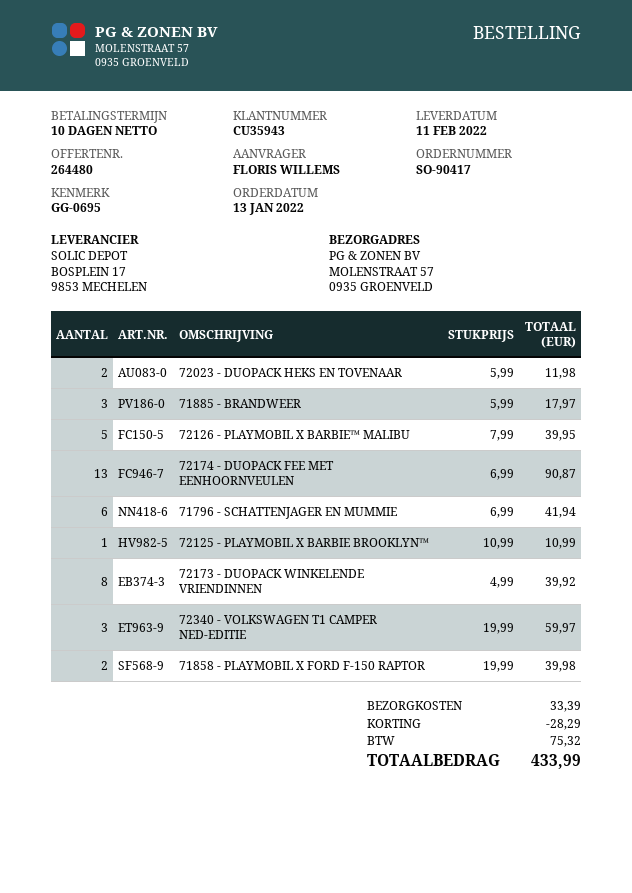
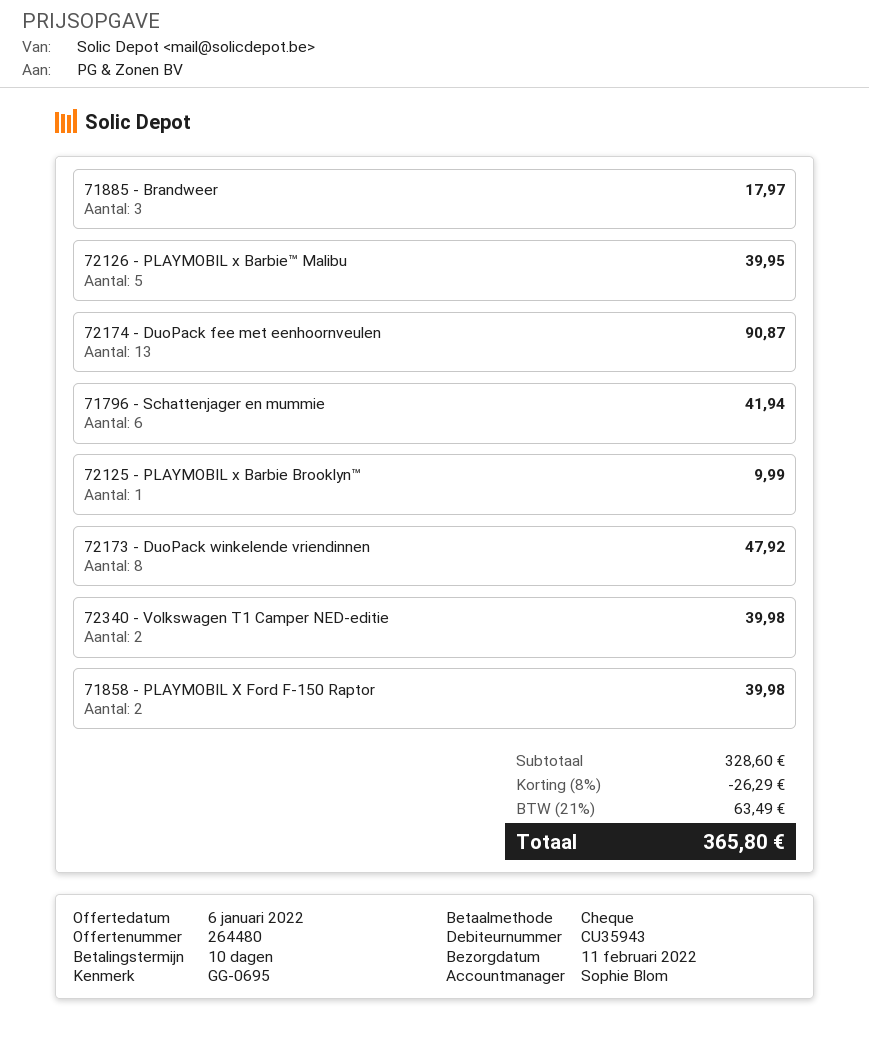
72023 - DUOPACK HEKS EN TOVENAAR: 2 for 11.98 -> none
72125 - PLAYMOBIL X BARBIE BROOKLYN™: 1 for 10.99 -> 1 for 9.99
72173 - DUOPACK WINKELENDE VRIENDINNEN: 8 for 39.92 -> 8 for 47.92
72340 - VOLKSWAGEN T1 CAMPER NED-EDITIE: 3 for 59.97 -> 2 for 39.98
discount: 28.29 -> 26.29
shipping: 33.39 -> none
tax: 75.32 -> 63.49
total: 433.99 -> 365.80

